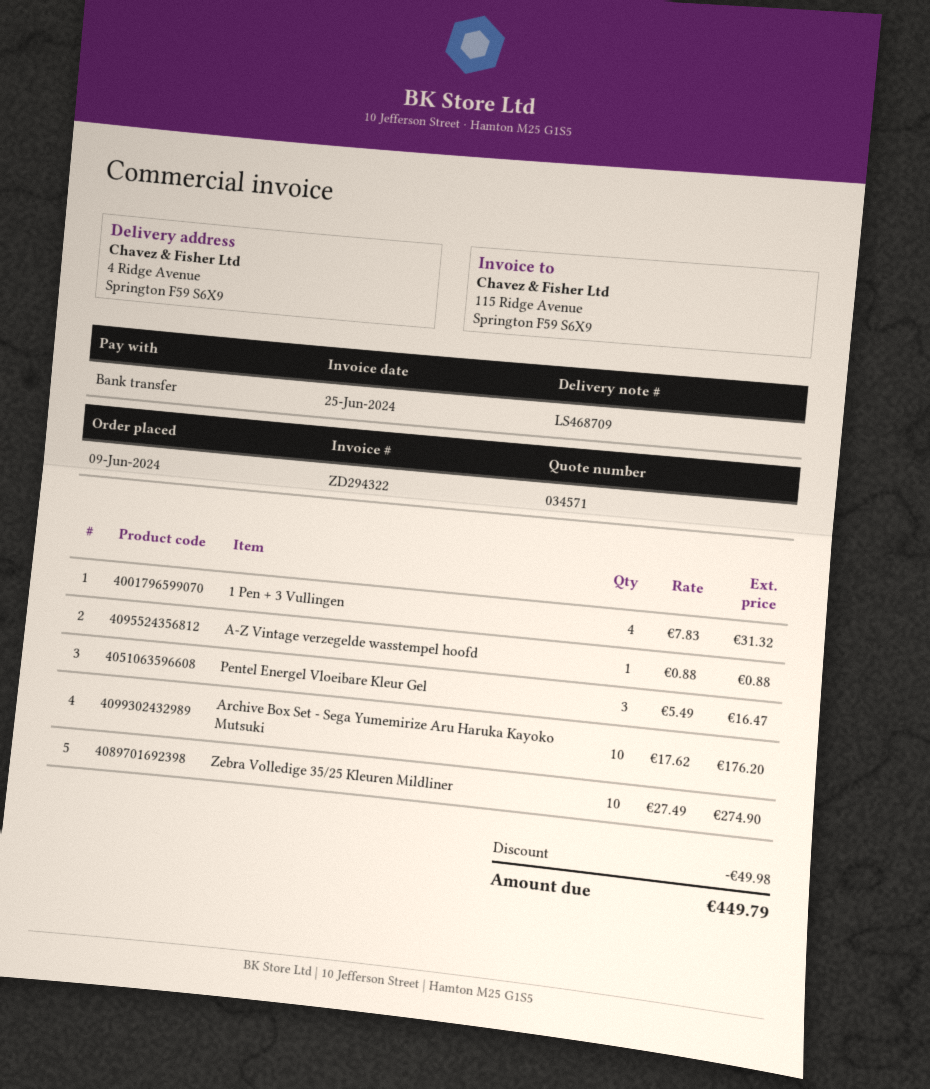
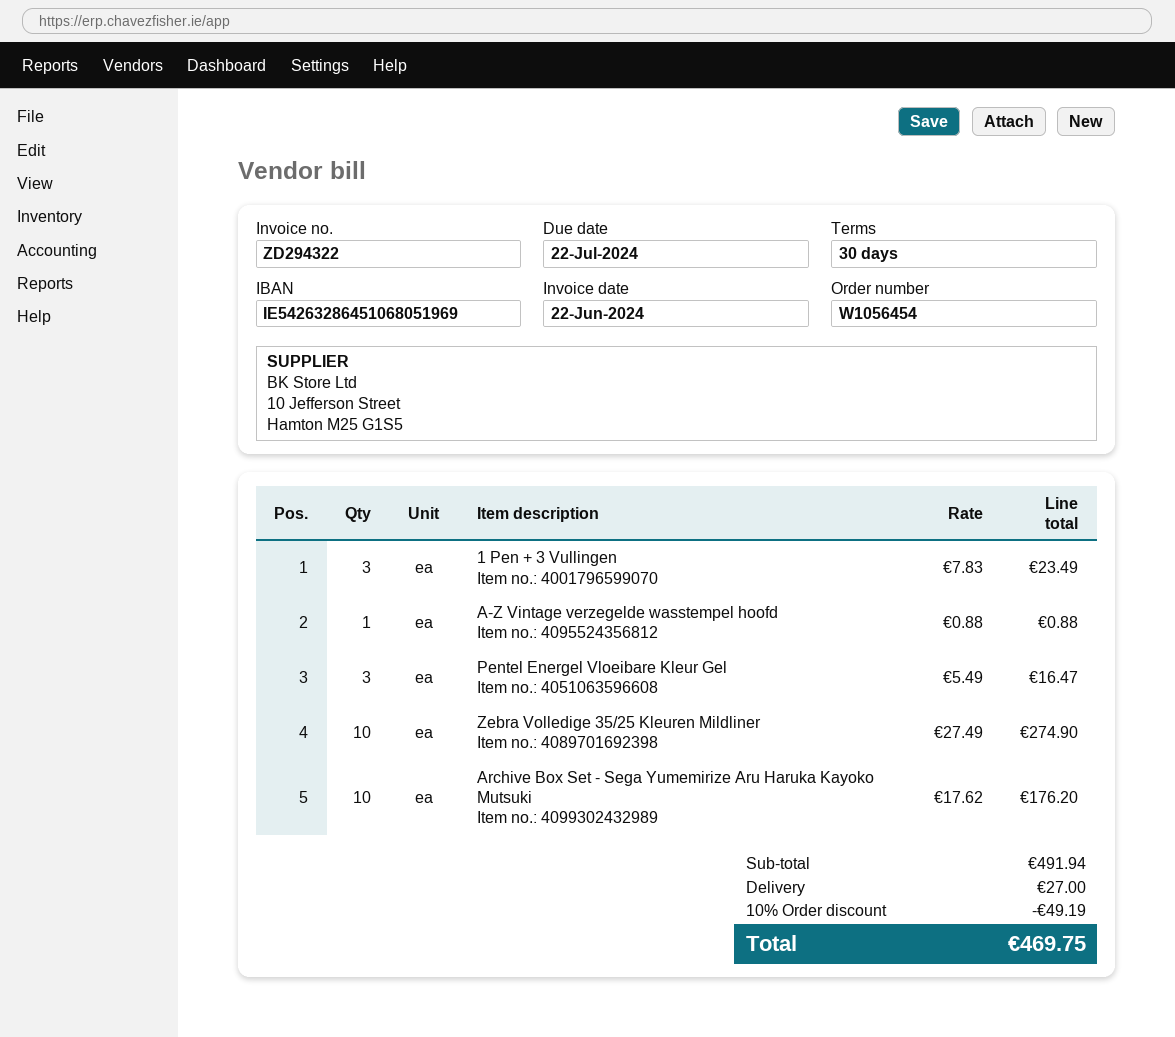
invoice date: 2024-06-25 -> 2024-06-22
1 Pen + 3 Vullingen: 4 x 7.83 = 31.32 -> 3 x 7.83 = 23.49
discount: 49.98 -> 49.19
shipping: none -> 27.00
total: 449.79 -> 469.75

